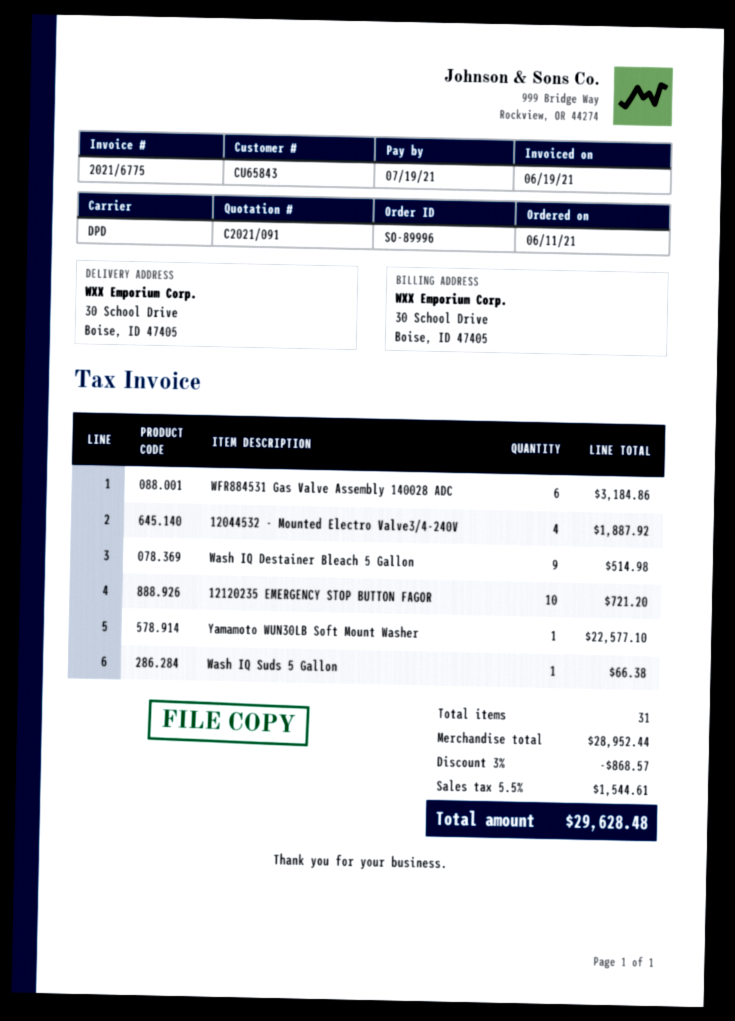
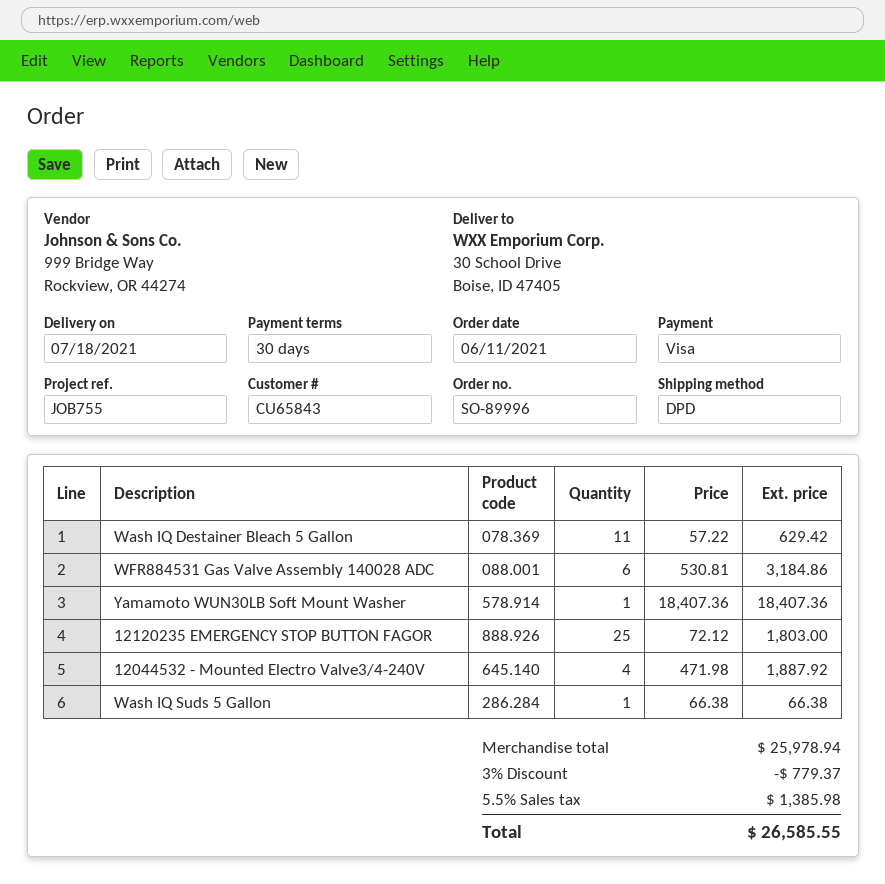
Wash IQ Destainer Bleach 5 Gallon: 9 for 514.98 -> 11 for 629.42
12120235 EMERGENCY STOP BUTTON FAGOR: 10 for 721.20 -> 25 for 1803.00
Yamamoto WUN30LB Soft Mount Washer: 1 for 22577.10 -> 1 for 18407.36
subtotal: 28952.44 -> 25978.94
discount: 3% = 868.57 -> 3% = 779.37
tax: 5.5% = 1544.61 -> 5.5% = 1385.98
total: 29628.48 -> 26585.55

